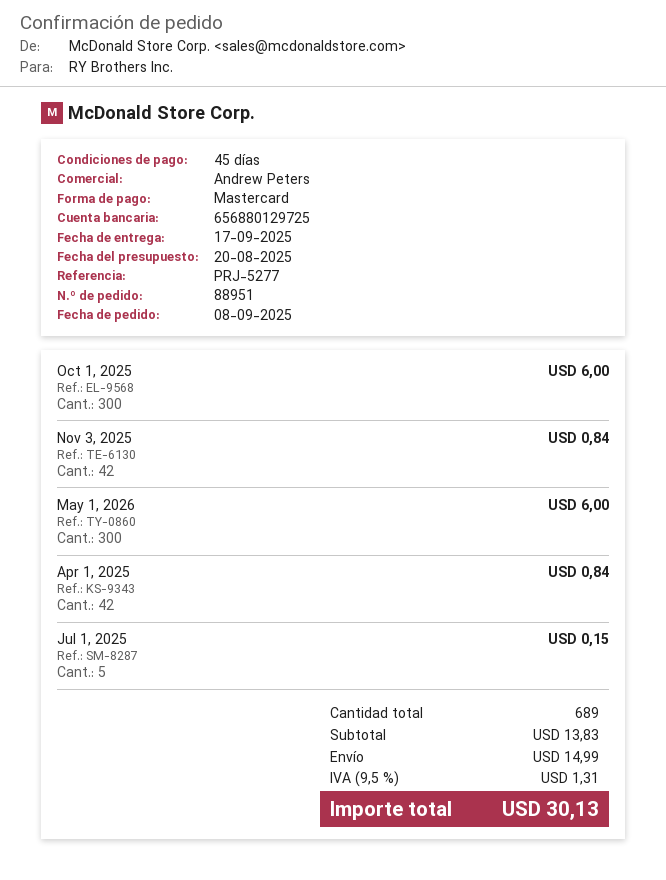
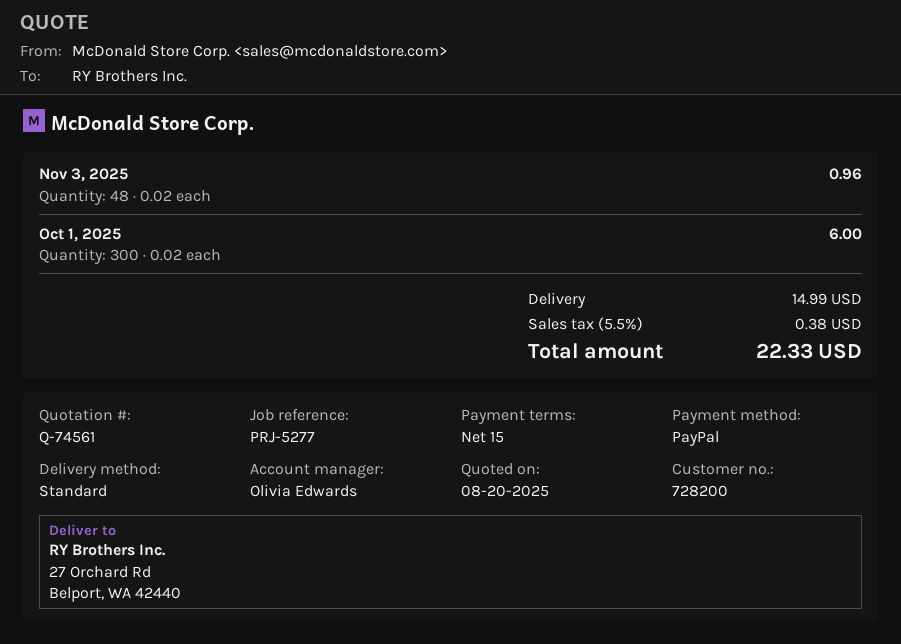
payment terms: 45 days -> 15 days
sales rep: Andrew Peters -> Olivia Edwards
payment method: Mastercard -> PayPal
Nov 3, 2025: 42 for 0.84 -> 48 for 0.96
May 1, 2026: 300 for 6.00 -> none
Apr 1, 2025: 42 for 0.84 -> none
Jul 1, 2025: 5 for 0.15 -> none
tax: 9.5% = 1.31 -> 5.5% = 0.38
total: 30.13 -> 22.33

